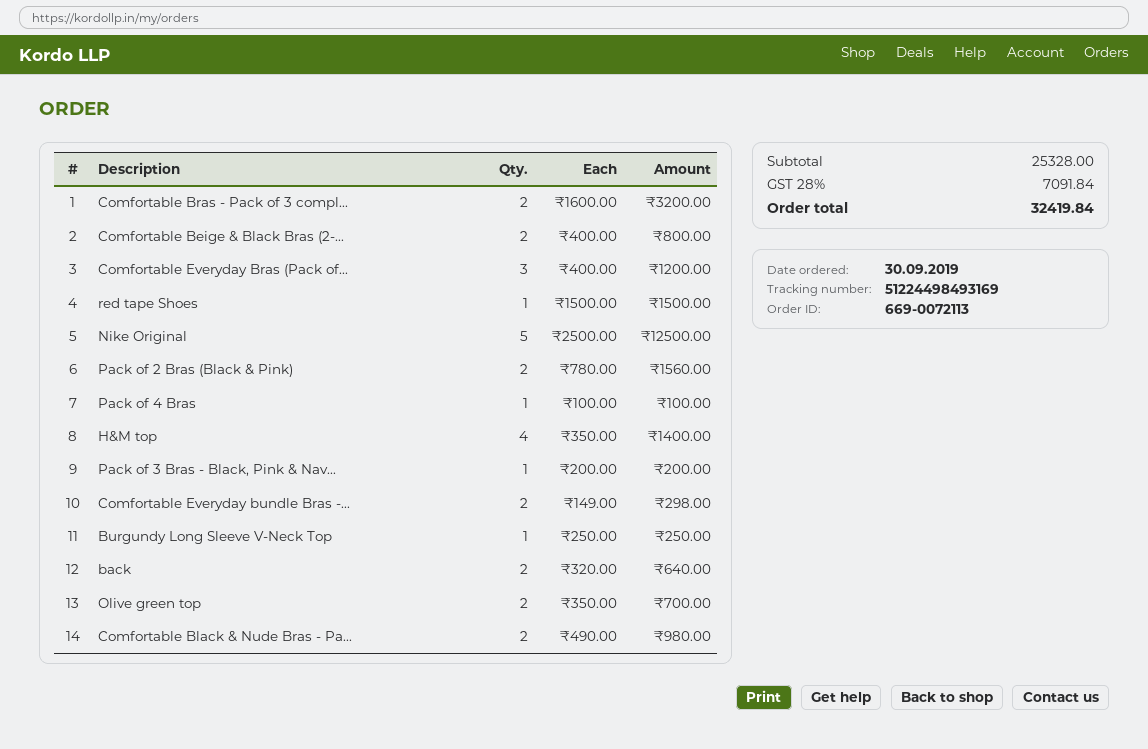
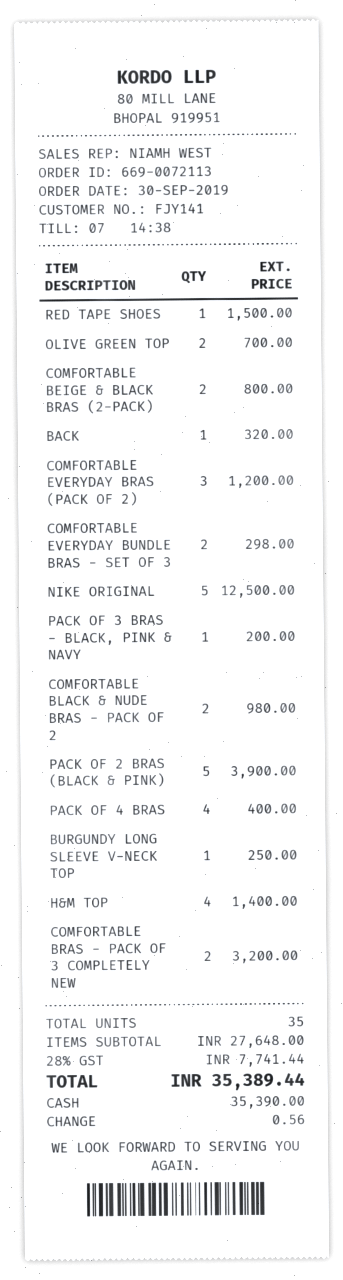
Pack of 2 Bras (Black & Pink): 2 for 1560.00 -> 5 for 3900.00
Pack of 4 Bras: 1 for 100.00 -> 4 for 400.00
back: 2 for 640.00 -> 1 for 320.00
subtotal: 25328.00 -> 27648.00
tax: 28% = 7091.84 -> 28% = 7741.44
total: 32419.84 -> 35389.44

